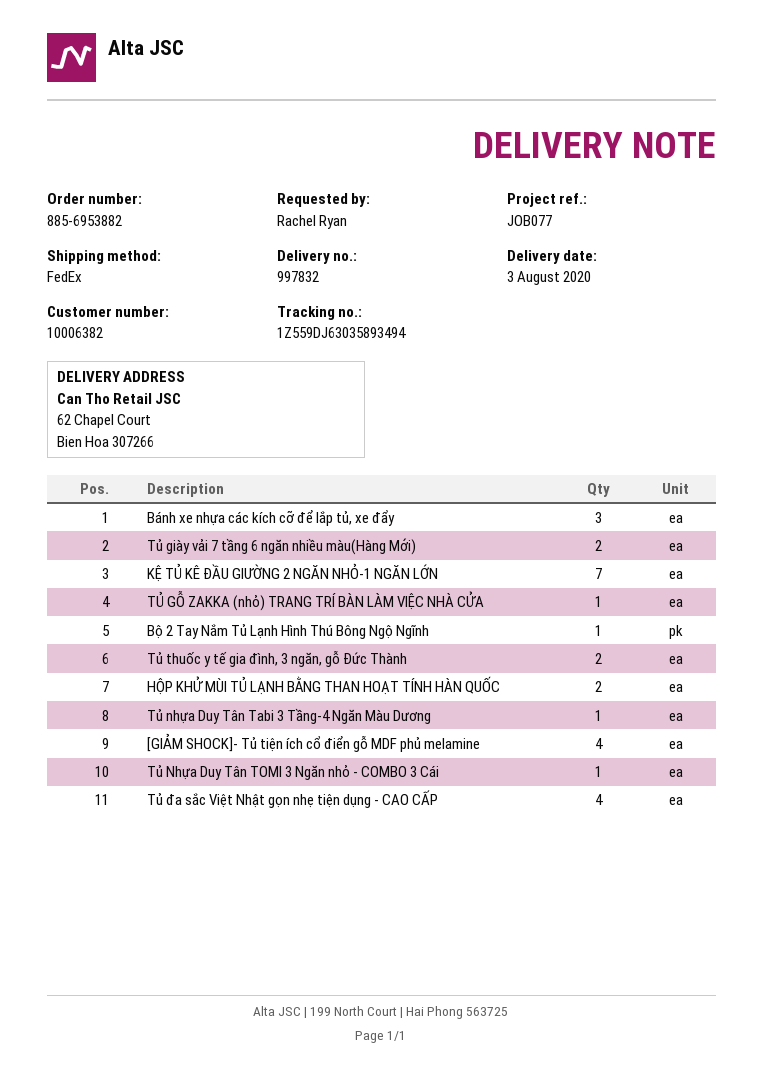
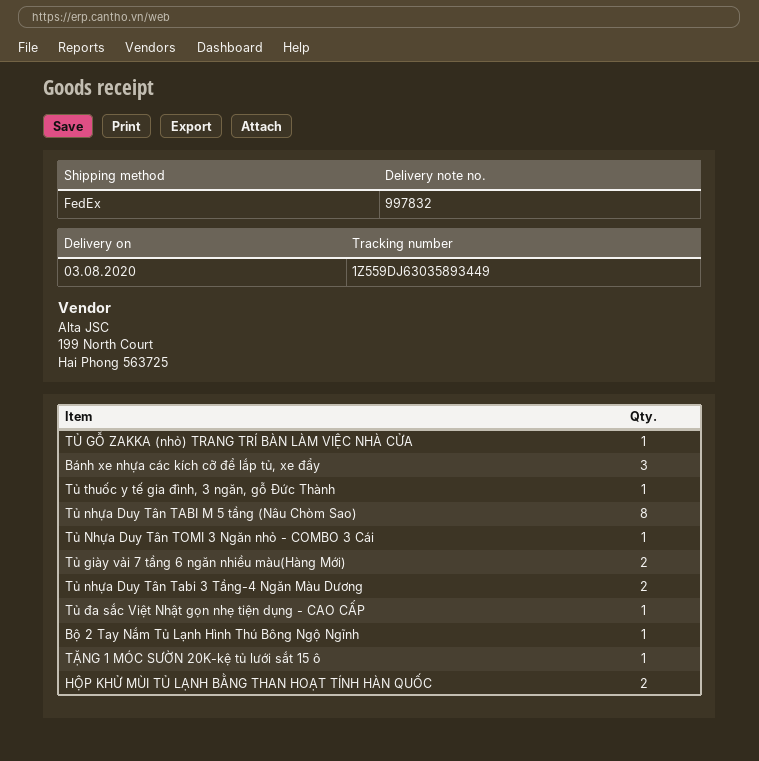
tracking number: 1Z559DJ63035893494 -> 1Z559DJ63035893449
KỆ TỦ KÊ ĐẦU GIƯỜNG 2 NGĂN NHỎ-1 NGĂN LỚN: 7 -> none
Tủ thuốc y tế gia đình, 3 ngăn, gỗ Đức Thành: 2 -> 1
Tủ nhựa Duy Tân Tabi 3 Tầng-4 Ngăn Màu Dương: 1 -> 2
[GIẢM SHOCK]- Tủ tiện ích cổ điển gỗ MDF phủ melamine: 4 -> none
Tủ đa sắc Việt Nhật gọn nhẹ tiện dụng - CAO CẤP: 4 -> 1
Tủ nhựa Duy Tân TABI M 5 tầng (Nâu Chòm Sao): none -> 8
TẶNG 1 MÓC SƯỜN 20K-kệ tủ lưới sắt 15 ô: none -> 1

